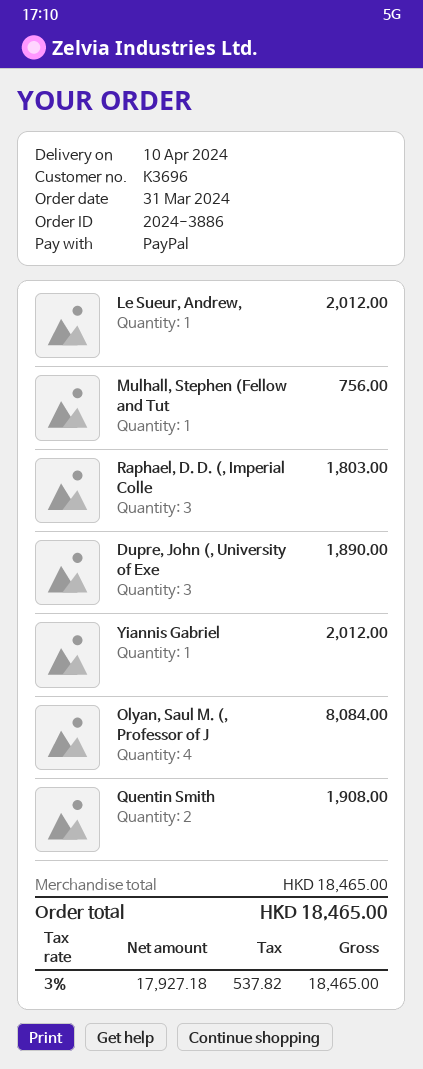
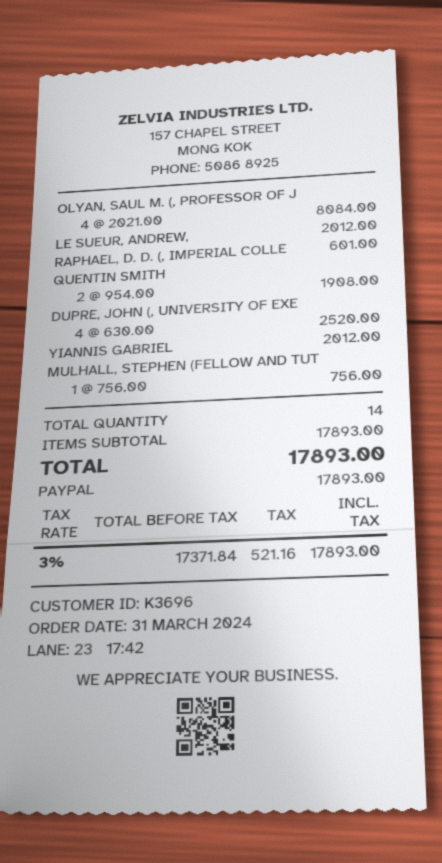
Raphael, D. D. (, Imperial Colle: 3 for 1803.00 -> 1 for 601.00
Dupre, John (, University of Exe: 3 for 1890.00 -> 4 for 2520.00
subtotal: 18465.00 -> 17893.00
net: 17927.18 -> 17371.84
tax: 3% = 537.82 -> 3% = 521.16
total: 18465.00 -> 17893.00

